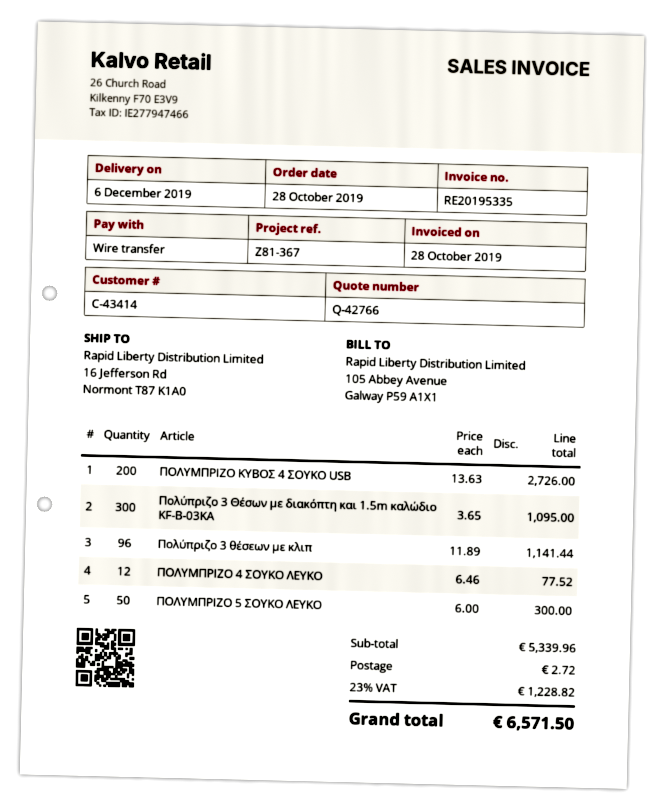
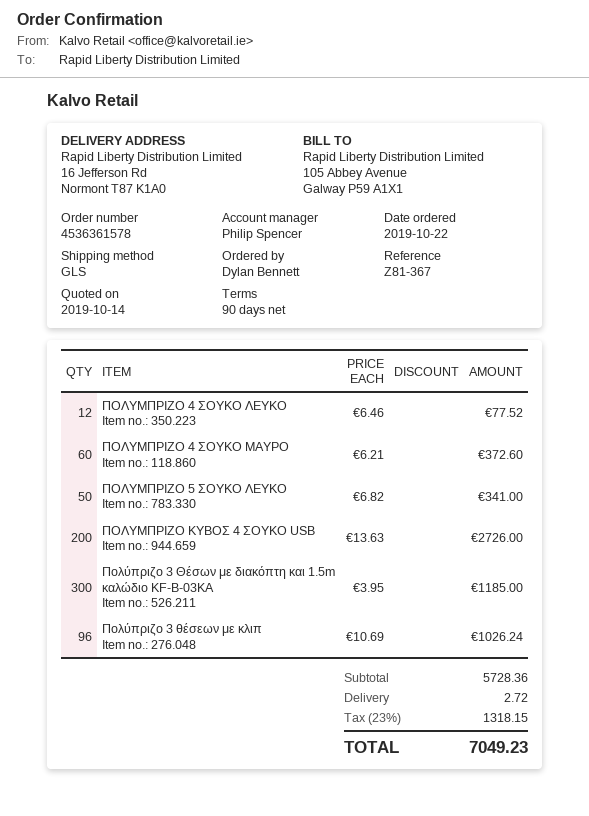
order date: 2019-10-28 -> 2019-10-22
Πολύπριζο 3 Θέσων με διακόπτη και 1.5m καλώδιο KF-B-03KA: 300 x 3.65 = 1095.00 -> 300 x 3.95 = 1185.00
Πολύπριζο 3 θέσεων με κλιπ: 96 x 11.89 = 1141.44 -> 96 x 10.69 = 1026.24
ΠΟΛΥΜΠΡΙΖΟ 5 ΣΟΥΚΟ ΛΕΥΚΟ: 50 x 6.00 = 300.00 -> 50 x 6.82 = 341.00
ΠΟΛΥΜΠΡΙΖΟ 4 ΣΟΥΚΟ ΜΑΥΡΟ: none -> 60 x 6.21 = 372.60
subtotal: 5339.96 -> 5728.36
tax: 23% = 1228.82 -> 23% = 1318.15
total: 6571.50 -> 7049.23

